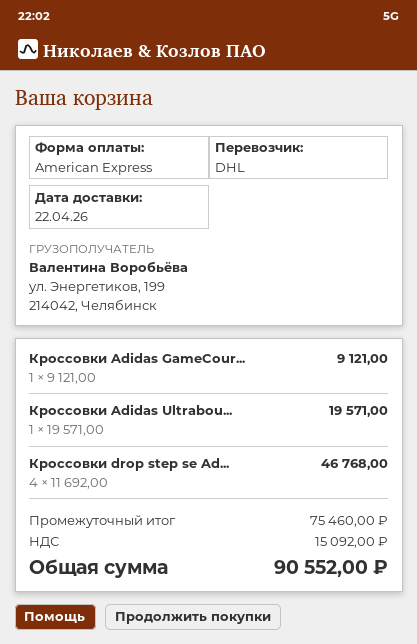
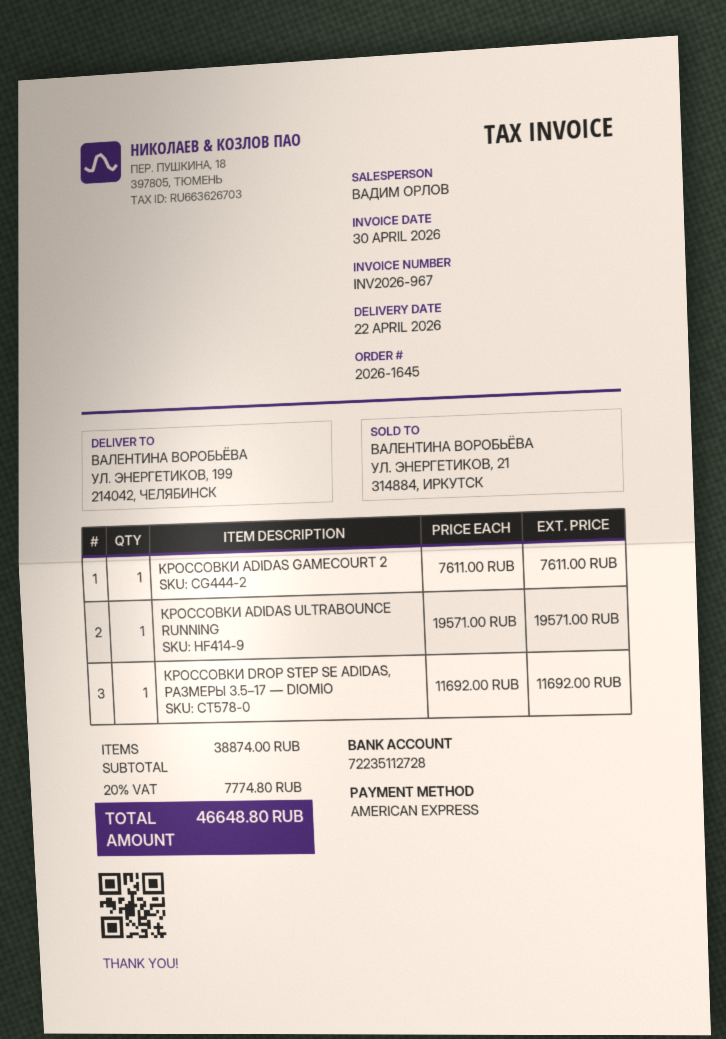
Кроссовки Adidas GameCour...: 1 x 9121.00 = 9121.00 -> 1 x 7611.00 = 7611.00
Кроссовки drop step se Ad...: 4 x 11692.00 = 46768.00 -> 1 x 11692.00 = 11692.00
subtotal: 75460.00 -> 38874.00
tax: 15092.00 -> 7774.80
total: 90552.00 -> 46648.80

